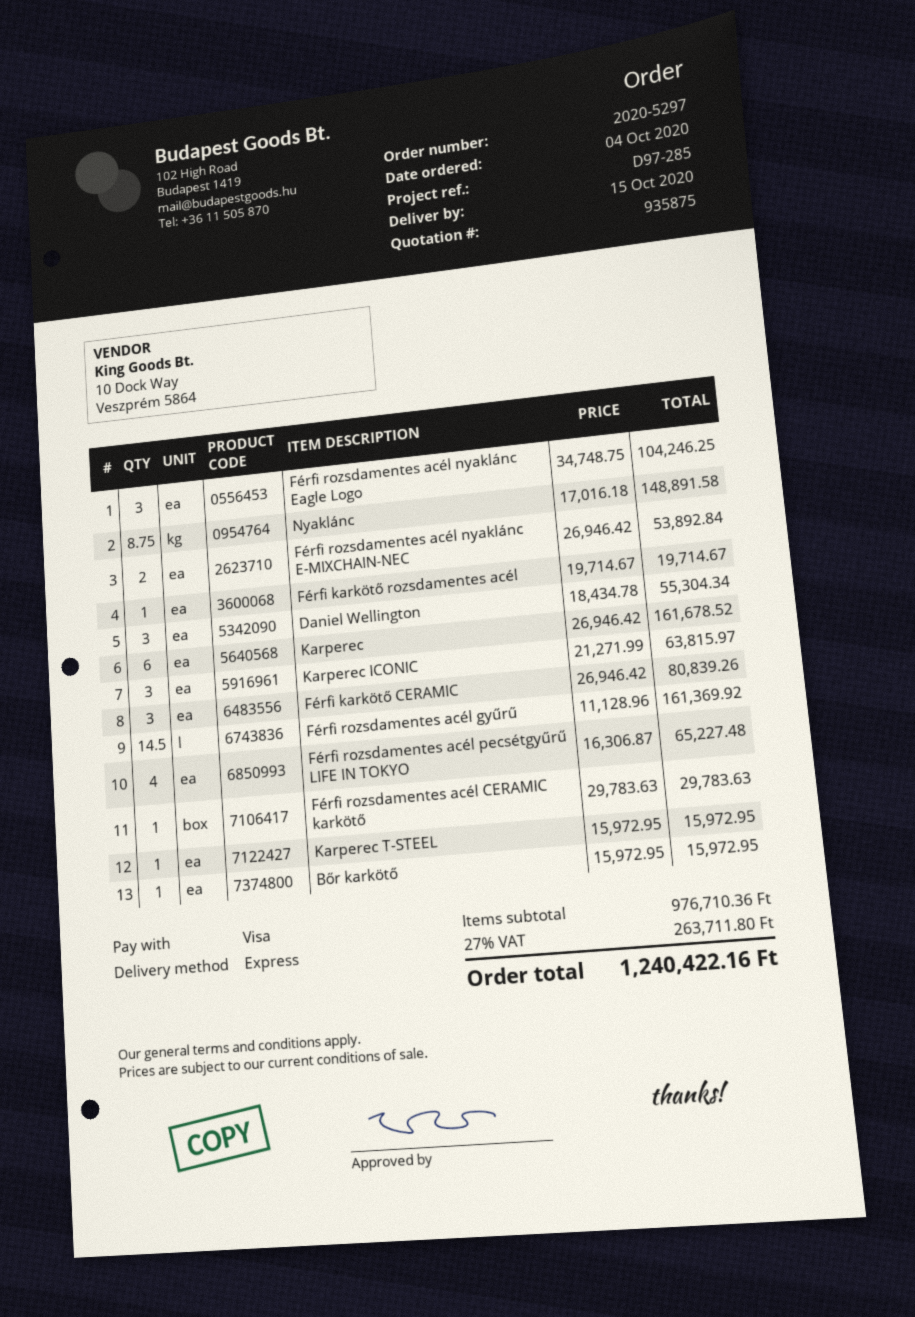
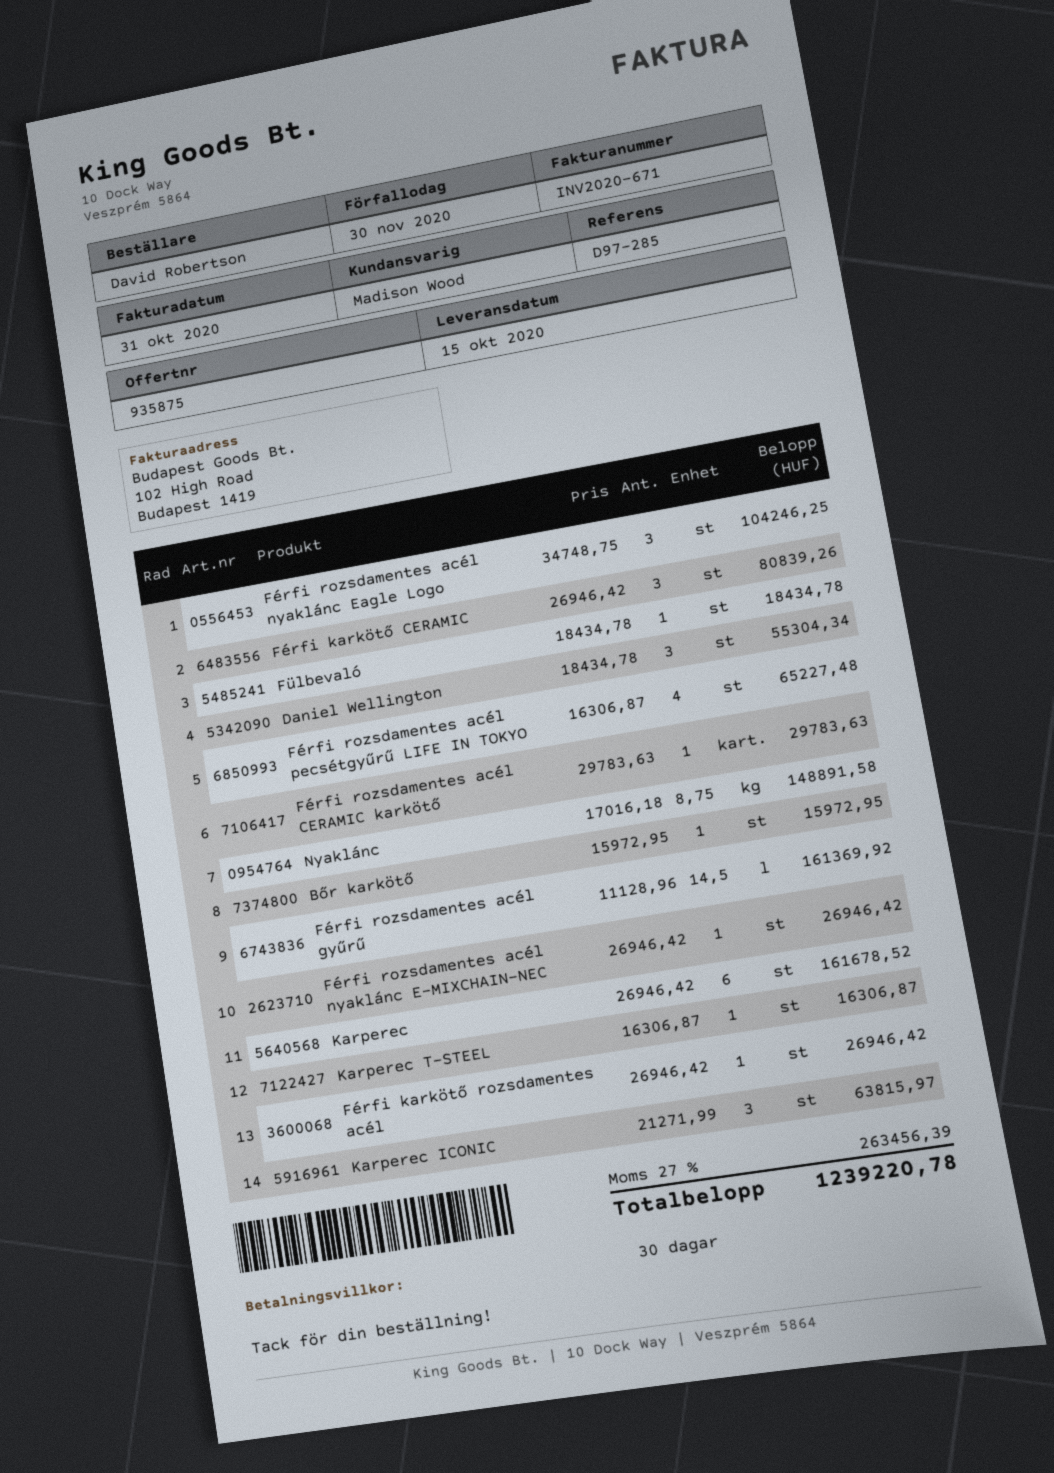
Férfi rozsdamentes acél nyaklánc E-MIXCHAIN-NEC: 2 x 26946.42 = 53892.84 -> 1 x 26946.42 = 26946.42
Férfi karkötő rozsdamentes acél: 1 x 19714.67 = 19714.67 -> 1 x 26946.42 = 26946.42
Karperec T-STEEL: 1 x 15972.95 = 15972.95 -> 1 x 16306.87 = 16306.87
Fülbevaló: none -> 1 x 18434.78 = 18434.78
tax: 27% = 263711.80 -> 27% = 263456.39
total: 1240422.16 -> 1239220.78

